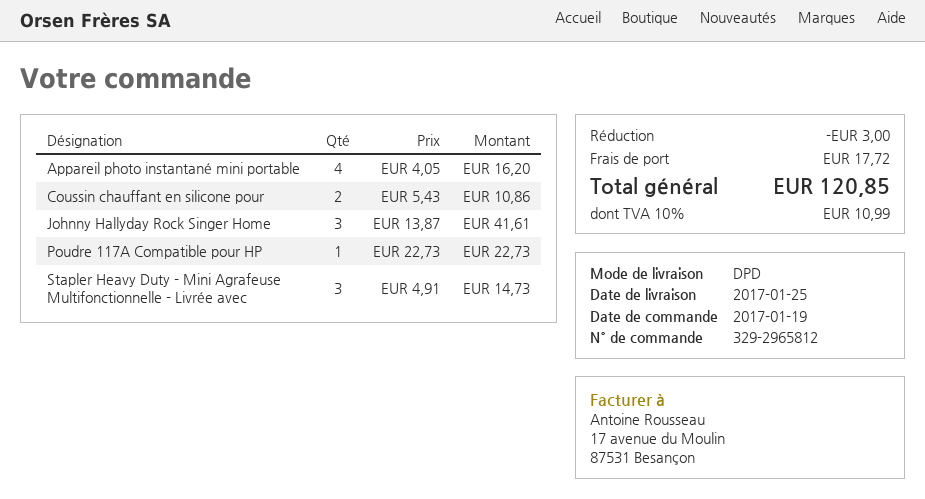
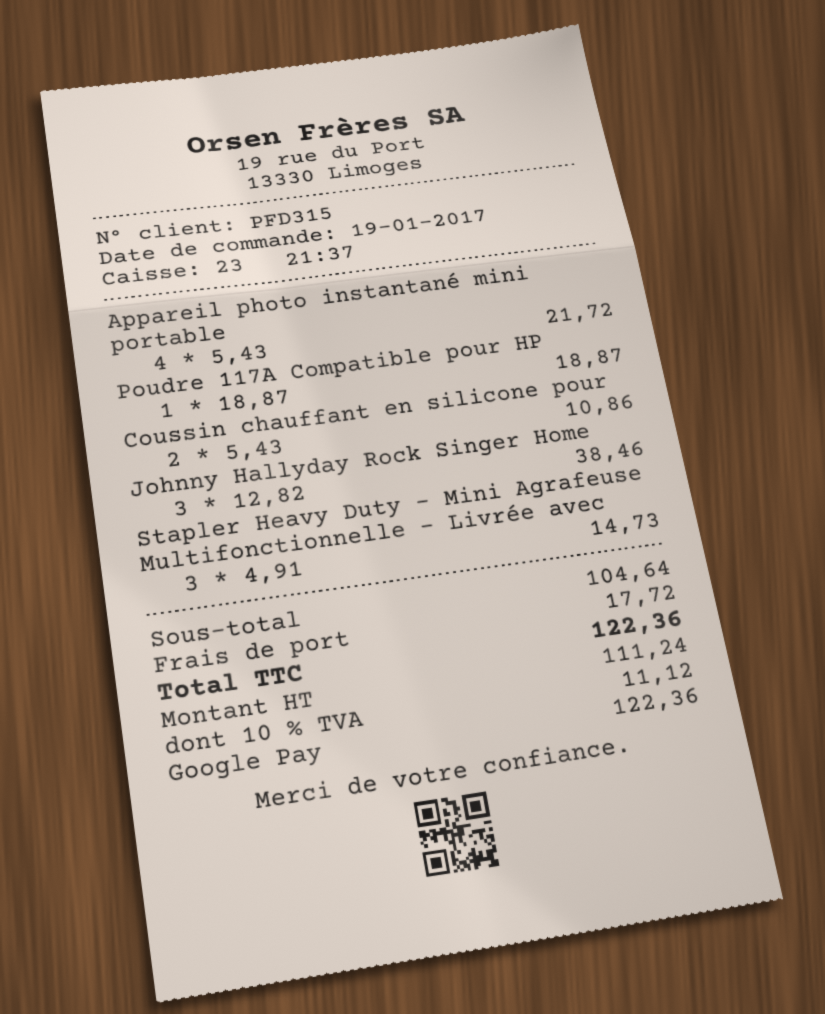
Appareil photo instantané mini portable: 4 x 4.05 = 16.20 -> 4 x 5.43 = 21.72
Johnny Hallyday Rock Singer Home: 3 x 13.87 = 41.61 -> 3 x 12.82 = 38.46
Poudre 117A Compatible pour HP: 1 x 22.73 = 22.73 -> 1 x 18.87 = 18.87
discount: 3.00 -> none
tax: 10% = 10.99 -> 10% = 11.12
total: 120.85 -> 122.36

